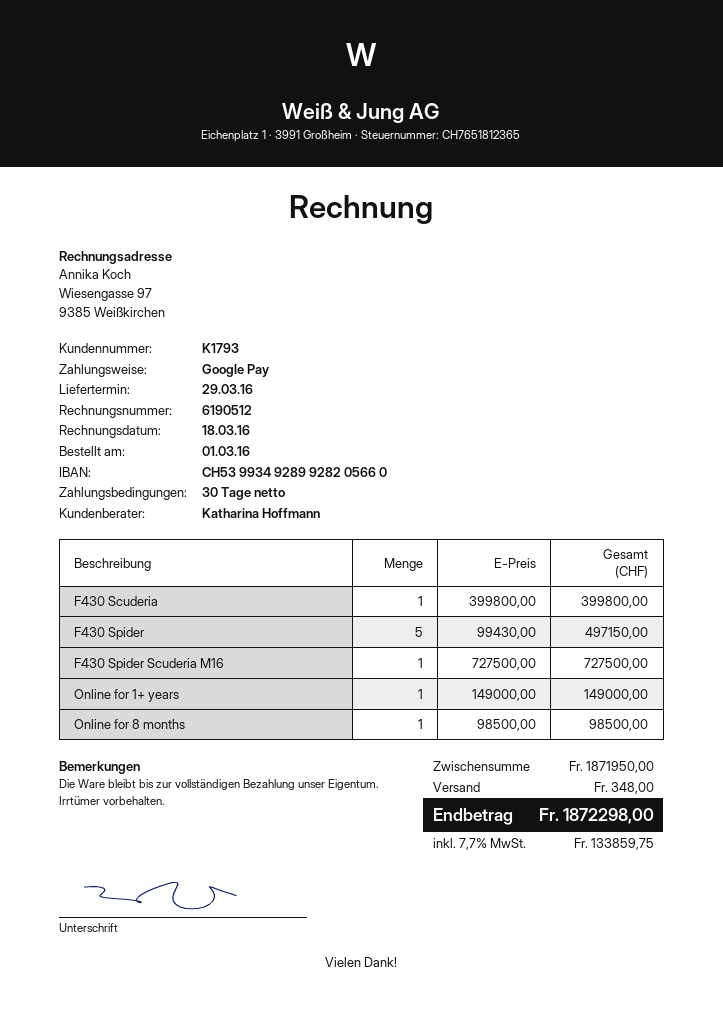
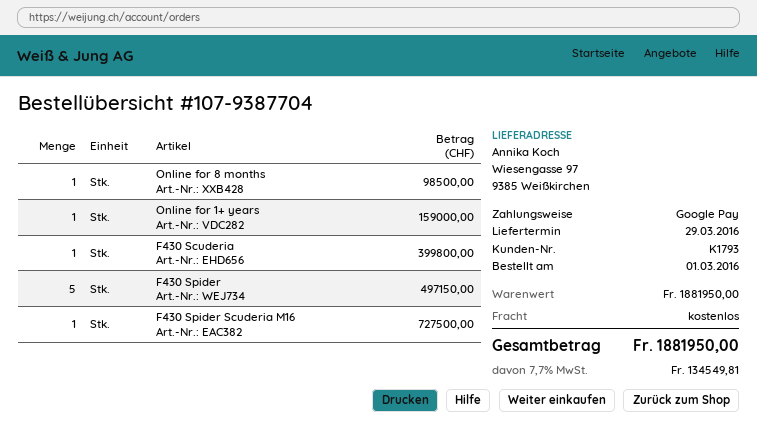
Online for 1+ years: 1 for 149000.00 -> 1 for 159000.00
subtotal: 1871950.00 -> 1881950.00
shipping: 348.00 -> 0.00
tax: 7.7% = 133859.75 -> 7.7% = 134549.81
total: 1872298.00 -> 1881950.00

